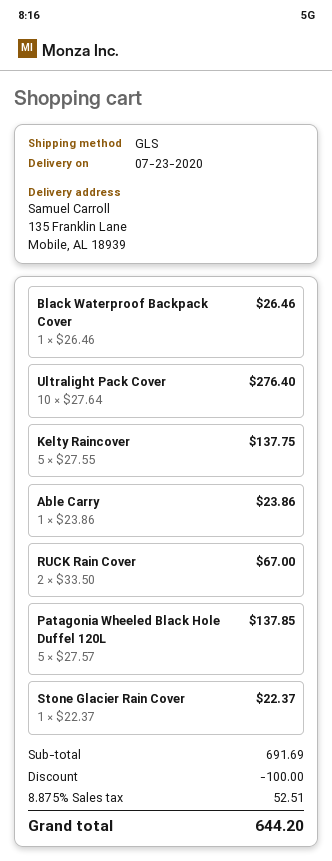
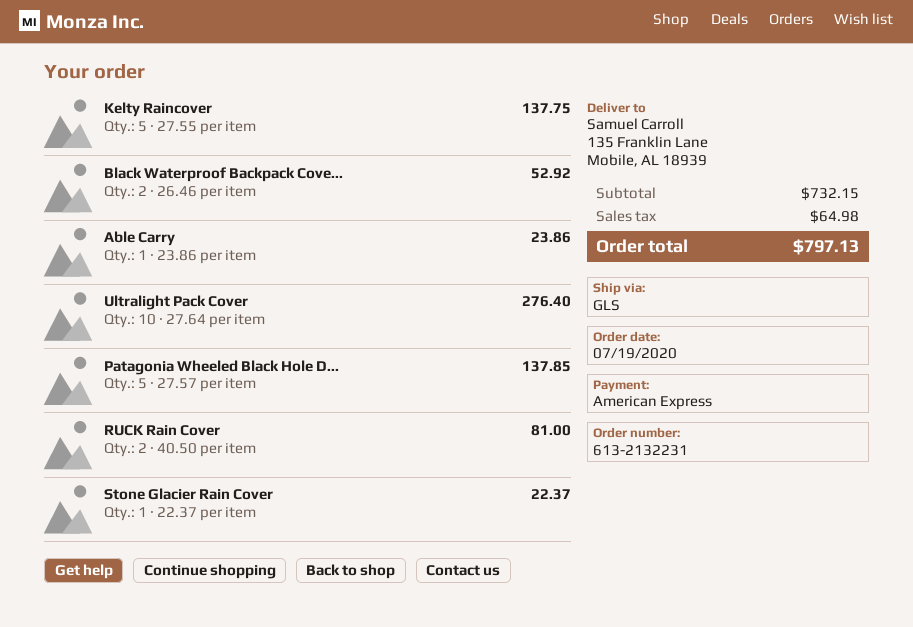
Black Waterproof Backpack Cover: 1 x 26.46 = 26.46 -> 2 x 26.46 = 52.92
RUCK Rain Cover: 2 x 33.50 = 67.00 -> 2 x 40.50 = 81.00
subtotal: 691.69 -> 732.15
discount: 100.00 -> none
tax: 52.51 -> 64.98
total: 644.20 -> 797.13

